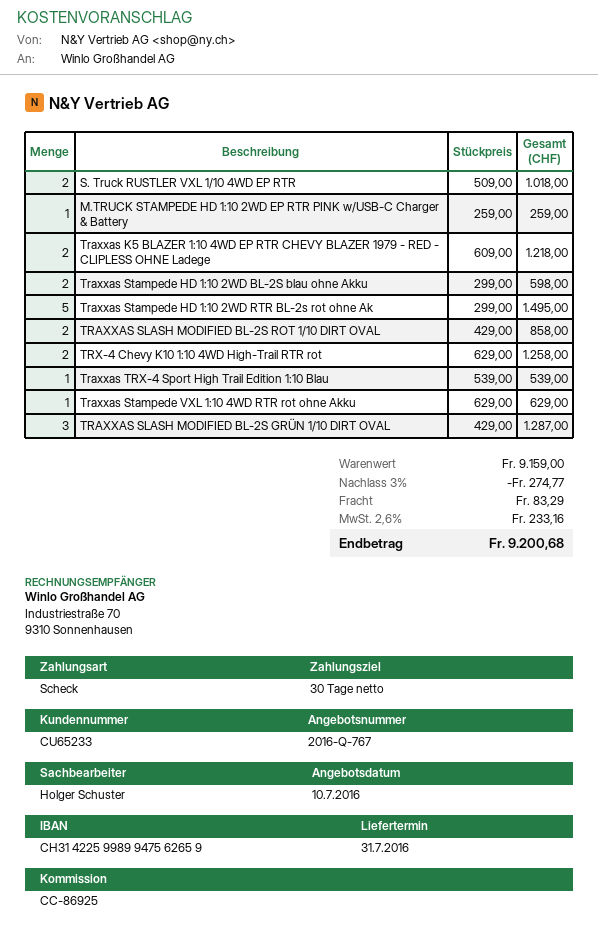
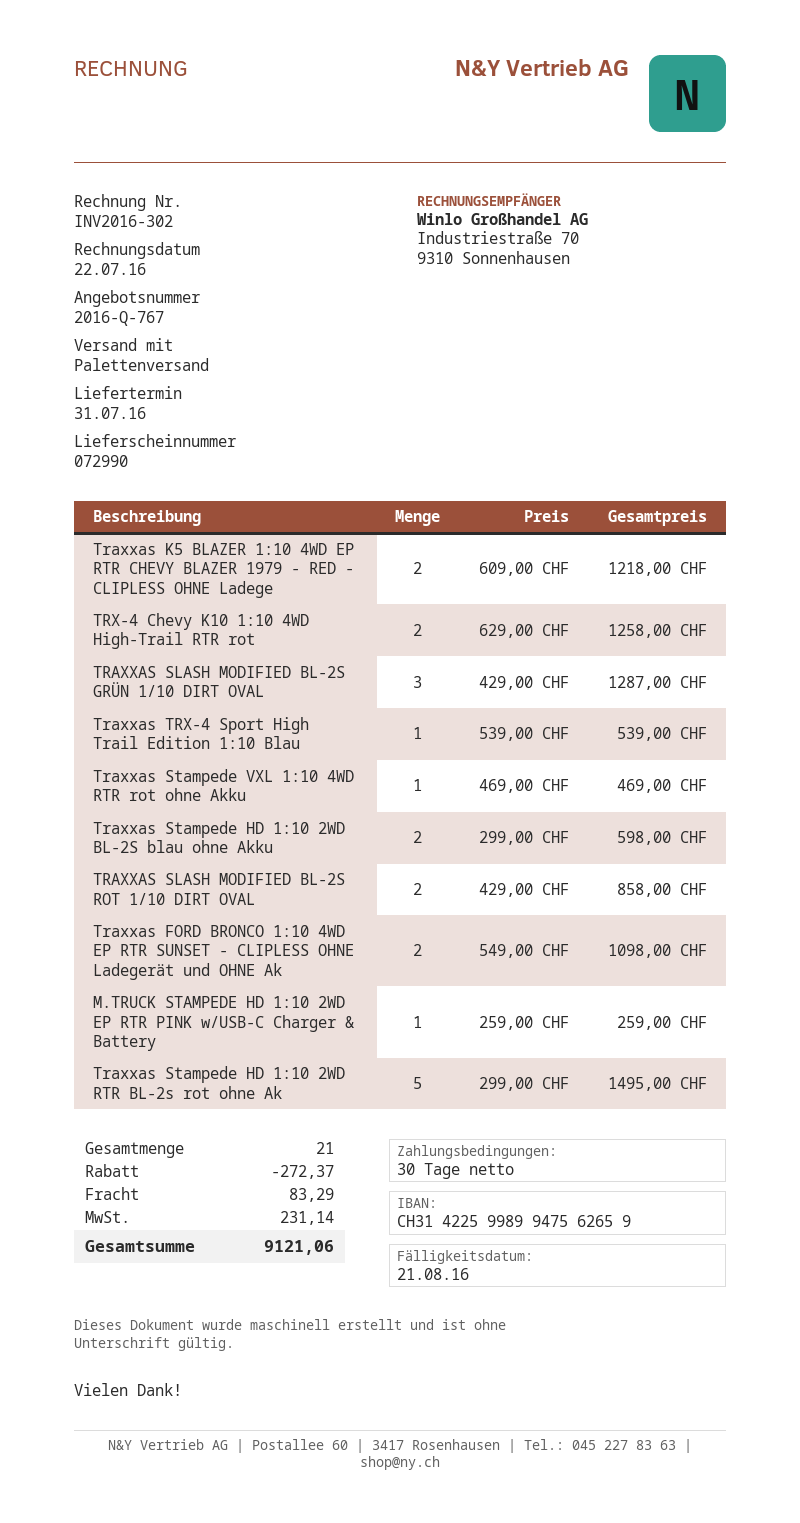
S. Truck RUSTLER VXL 1/10 4WD EP RTR: 2 x 509.00 = 1018.00 -> none
Traxxas Stampede VXL 1:10 4WD RTR rot ohne Akku: 1 x 629.00 = 629.00 -> 1 x 469.00 = 469.00
Traxxas FORD BRONCO 1:10 4WD EP RTR SUNSET - CLIPLESS OHNE Ladegerät und OHNE Ak: none -> 2 x 549.00 = 1098.00
discount: 274.77 -> 272.37
tax: 233.16 -> 231.14
total: 9200.68 -> 9121.06

